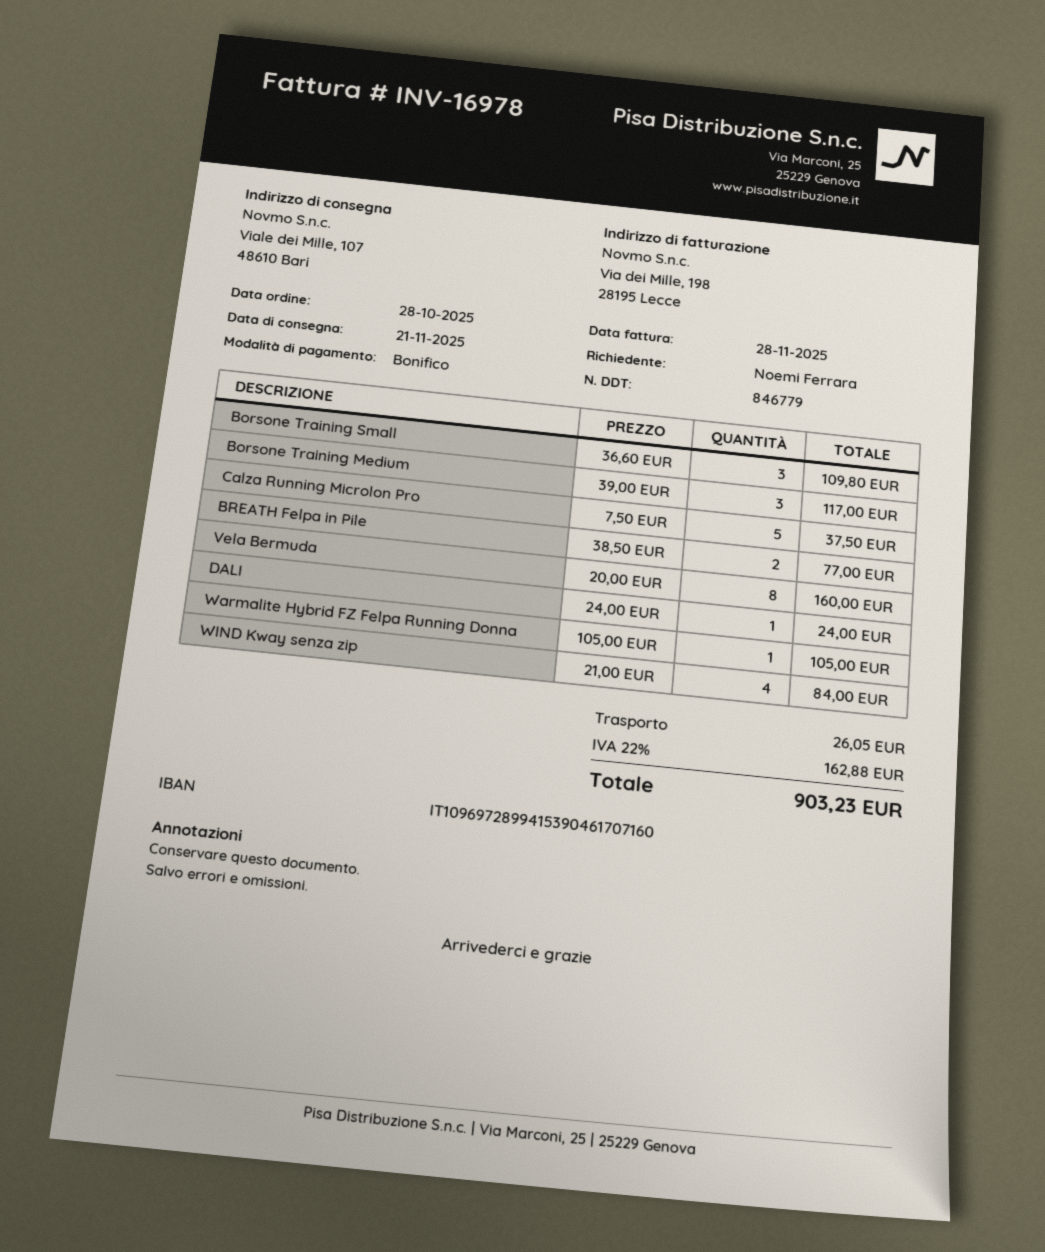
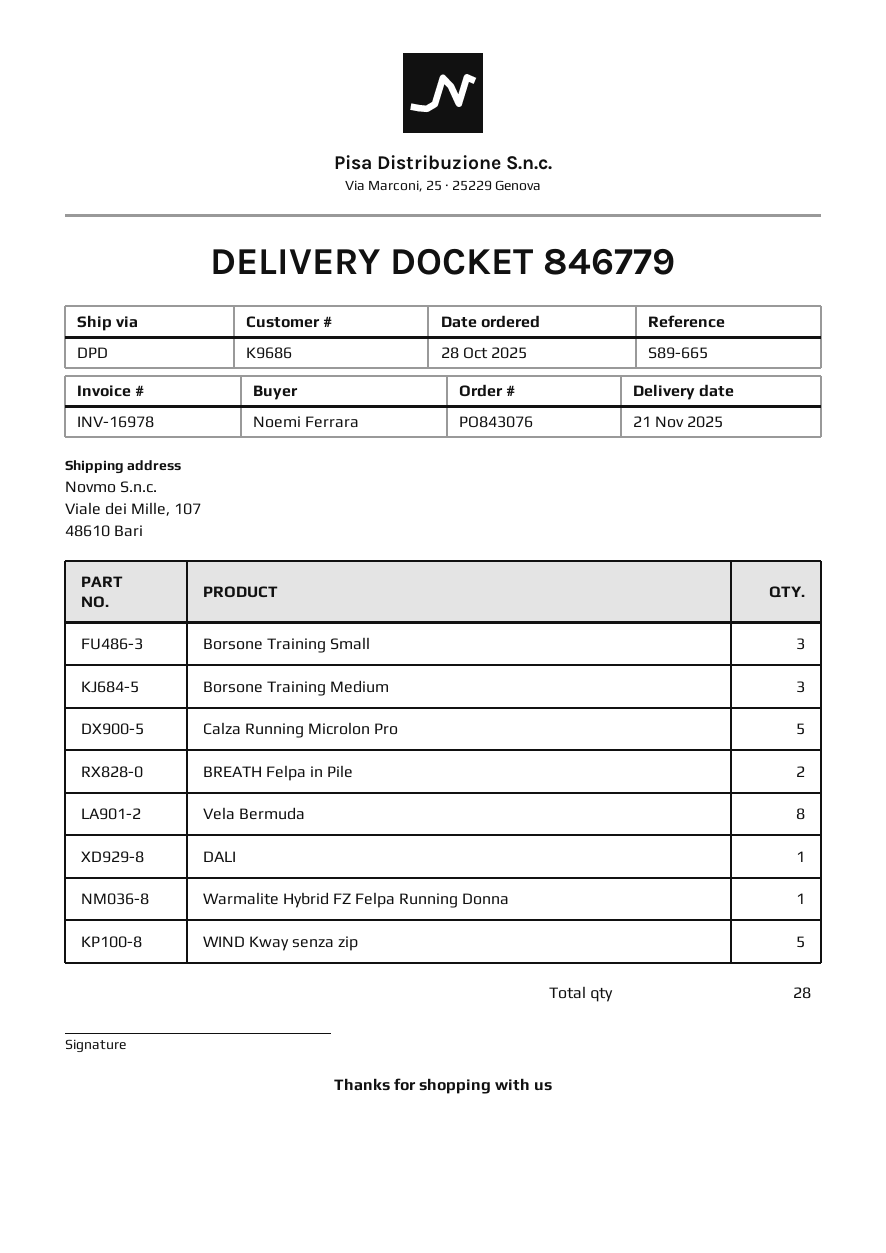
WIND Kway senza zip: 4 -> 5

